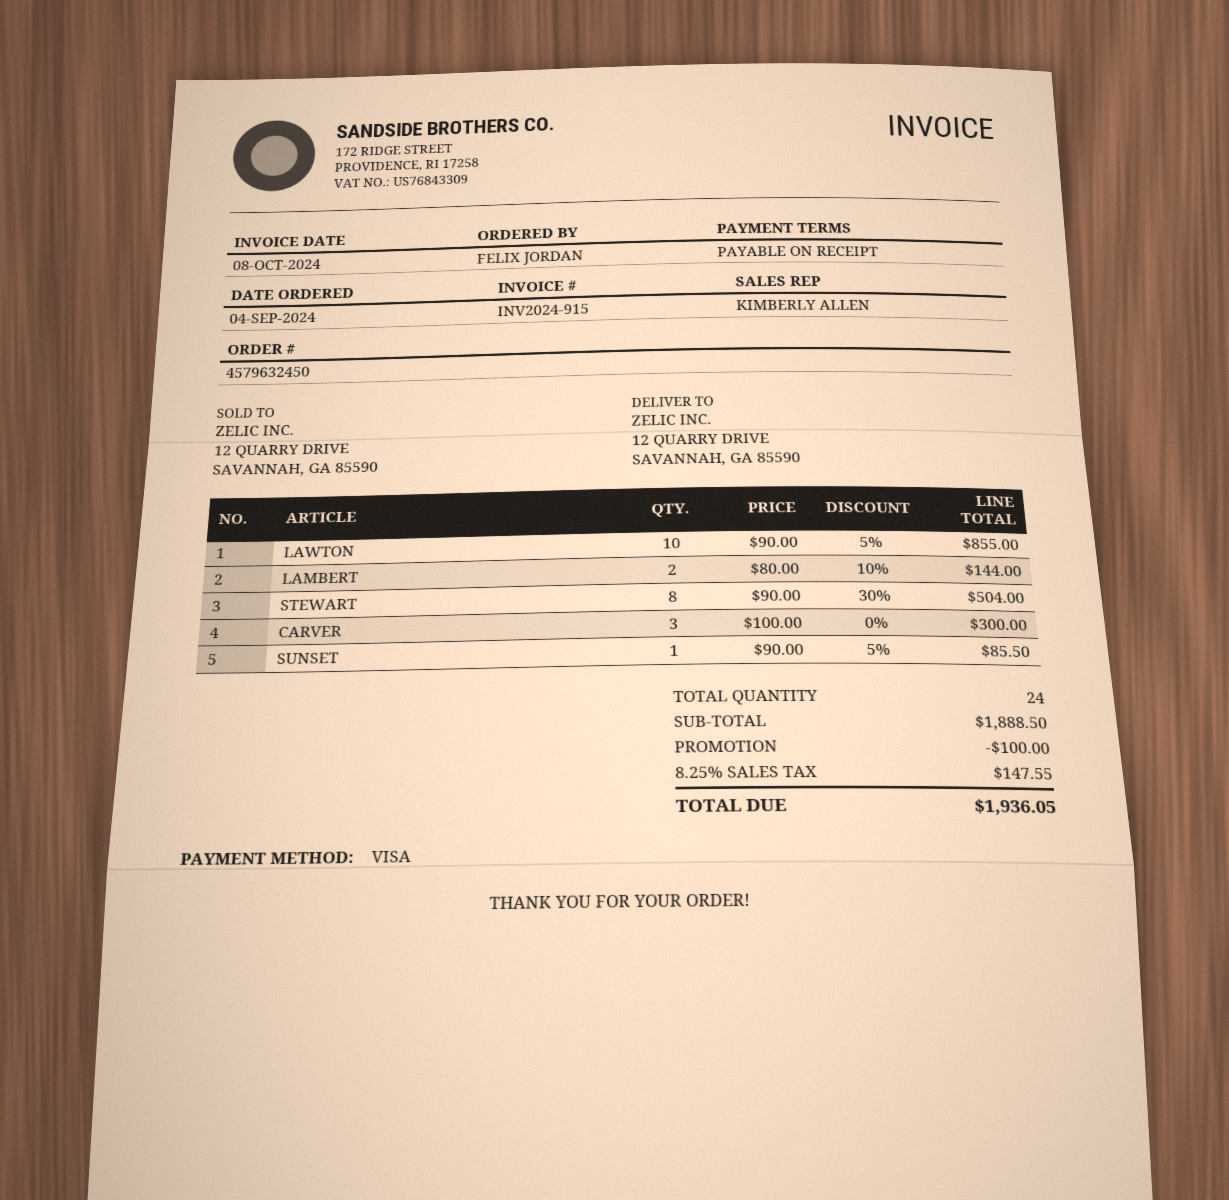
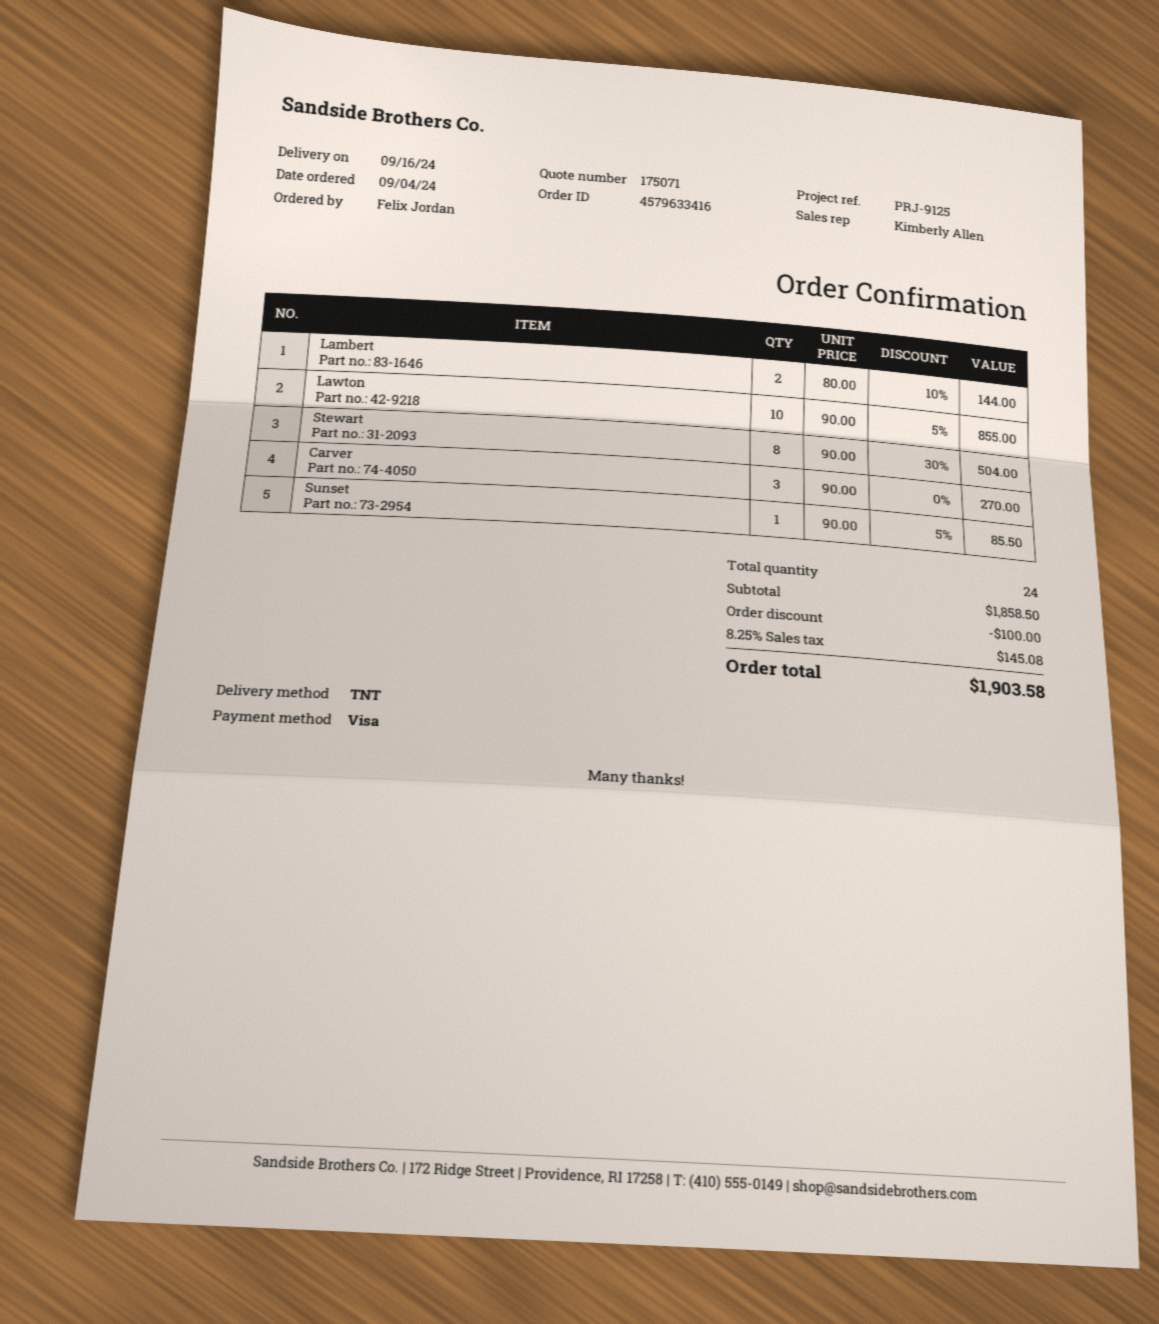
order number: 4579632450 -> 4579633416
CARVER: 3 x 100.00 = 300.00 -> 3 x 90.00 = 270.00
subtotal: 1888.50 -> 1858.50
tax: 8.25% = 147.55 -> 8.25% = 145.08
total: 1936.05 -> 1903.58

